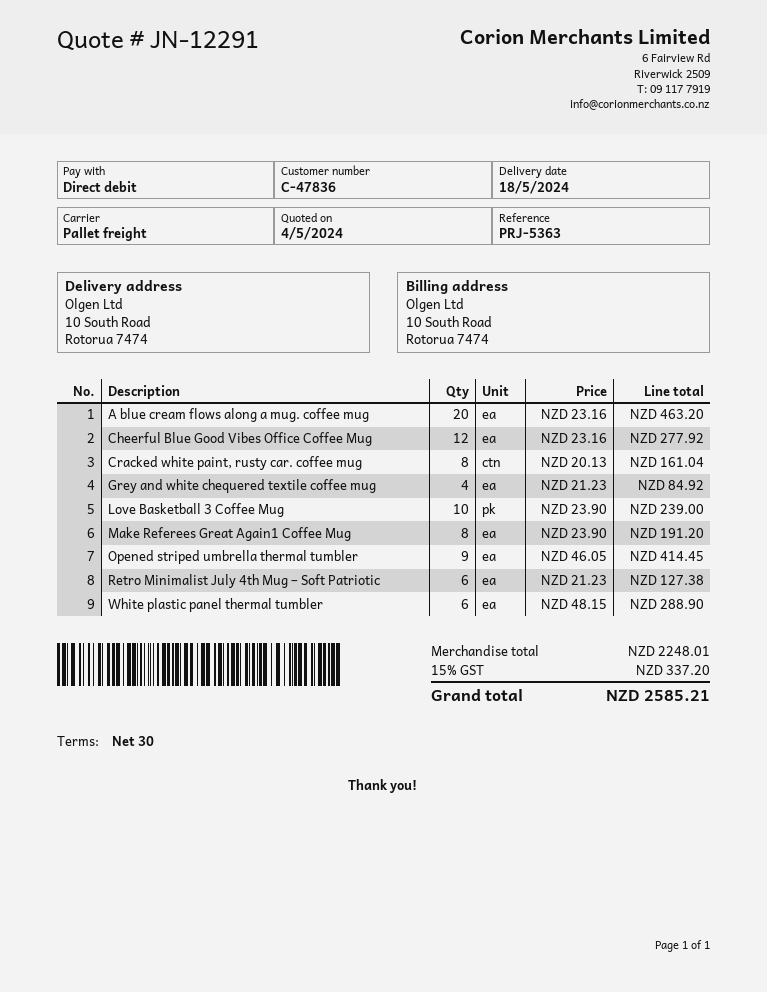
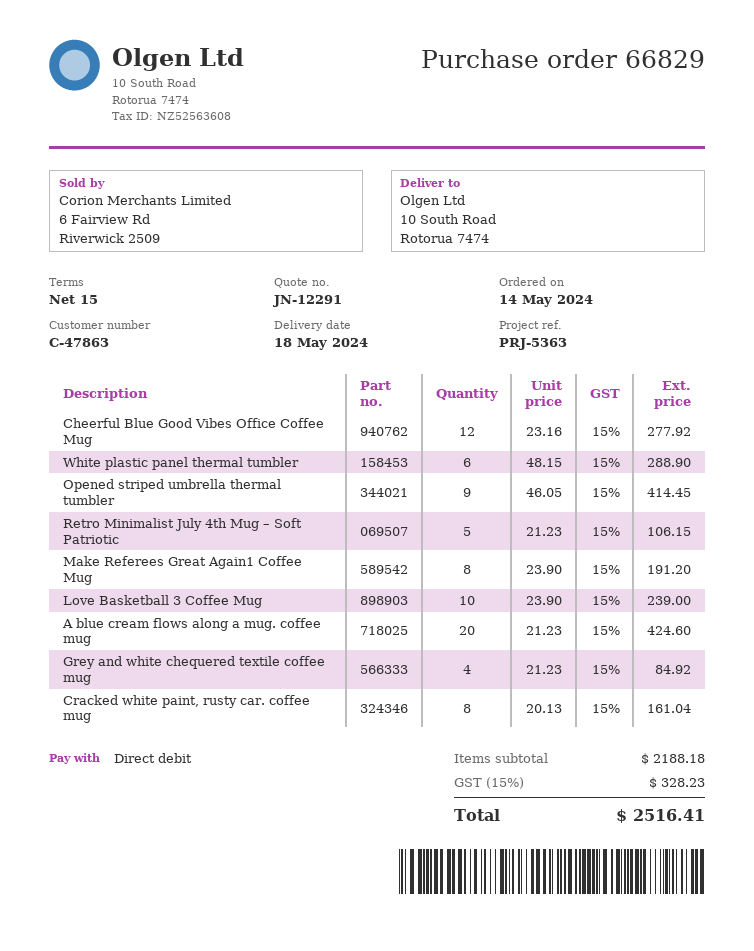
payment terms: 30 days -> 15 days
customer number: C-47836 -> C-47863
A blue cream flows along a mug. coffee mug: 20 x 23.16 = 463.20 -> 20 x 21.23 = 424.60
Retro Minimalist July 4th Mug – Soft Patriotic: 6 x 21.23 = 127.38 -> 5 x 21.23 = 106.15
subtotal: 2248.01 -> 2188.18
tax: 15% = 337.20 -> 15% = 328.23
total: 2585.21 -> 2516.41

